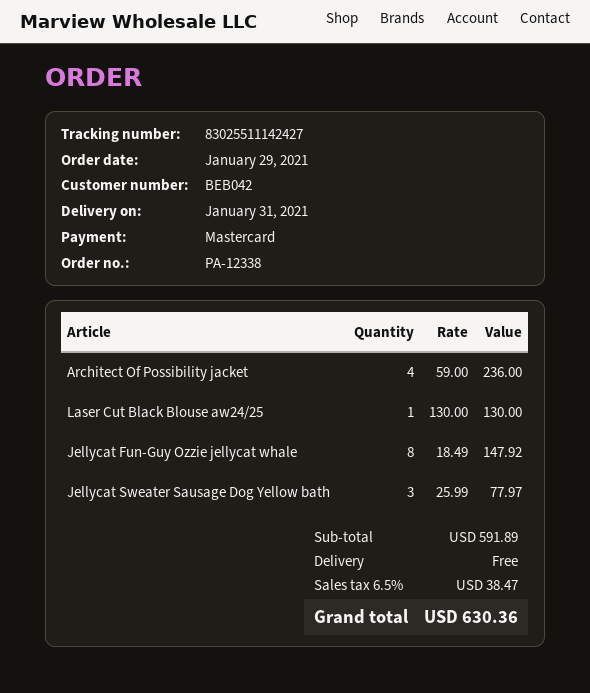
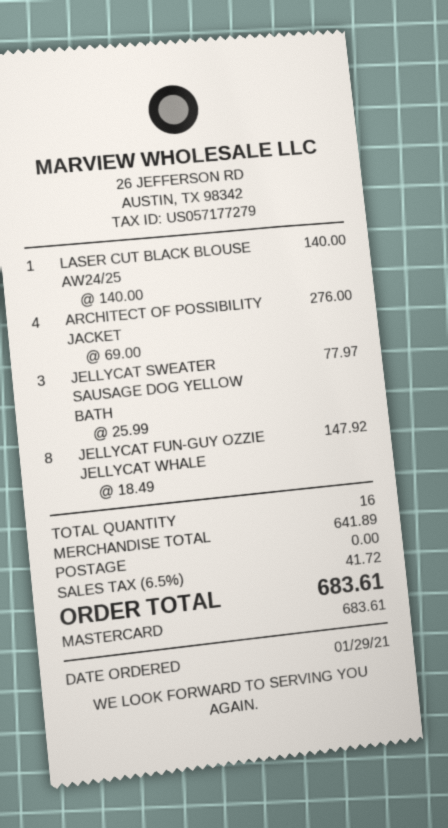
Architect Of Possibility jacket: 4 x 59.00 = 236.00 -> 4 x 69.00 = 276.00
Laser Cut Black Blouse aw24/25: 1 x 130.00 = 130.00 -> 1 x 140.00 = 140.00
subtotal: 591.89 -> 641.89
tax: 6.5% = 38.47 -> 6.5% = 41.72
total: 630.36 -> 683.61

